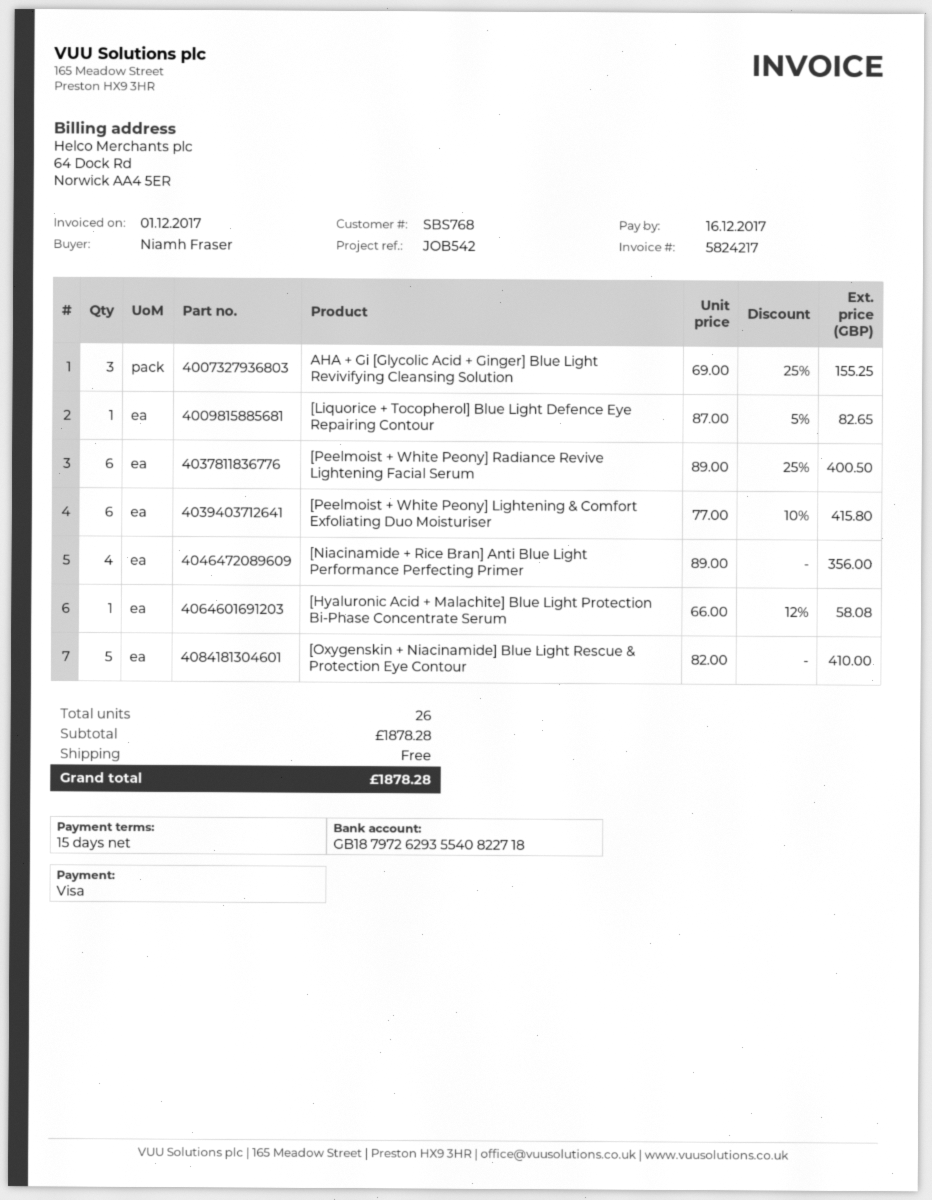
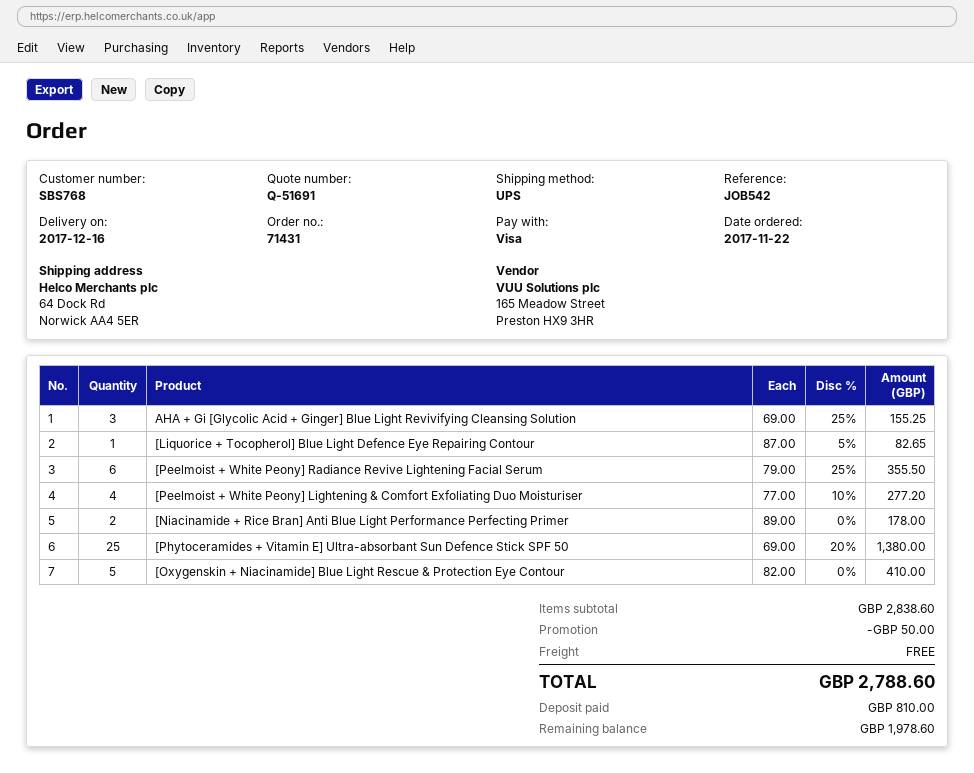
[Peelmoist + White Peony] Radiance Revive Lightening Facial Serum: 6 x 89.00 - 25% = 400.50 -> 6 x 79.00 - 25% = 355.50
[Peelmoist + White Peony] Lightening & Comfort Exfoliating Duo Moisturiser: 6 x 77.00 - 10% = 415.80 -> 4 x 77.00 - 10% = 277.20
[Niacinamide + Rice Bran] Anti Blue Light Performance Perfecting Primer: 4 x 89.00 = 356.00 -> 2 x 89.00 = 178.00
[Hyaluronic Acid + Malachite] Blue Light Protection Bi-Phase Concentrate Serum: 1 x 66.00 - 12% = 58.08 -> none
[Phytoceramides + Vitamin E] Ultra-absorbant Sun Defence Stick SPF 50: none -> 25 x 69.00 - 20% = 1380.00
subtotal: 1878.28 -> 2838.60
discount: none -> 50.00
total: 1878.28 -> 2788.60

